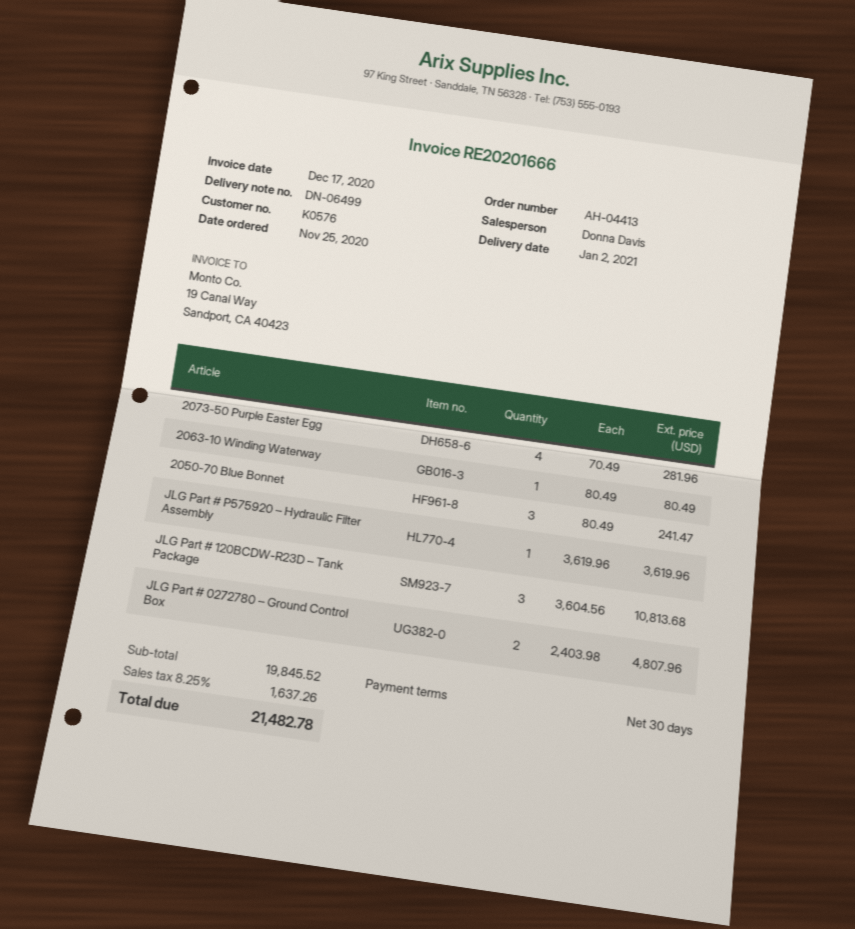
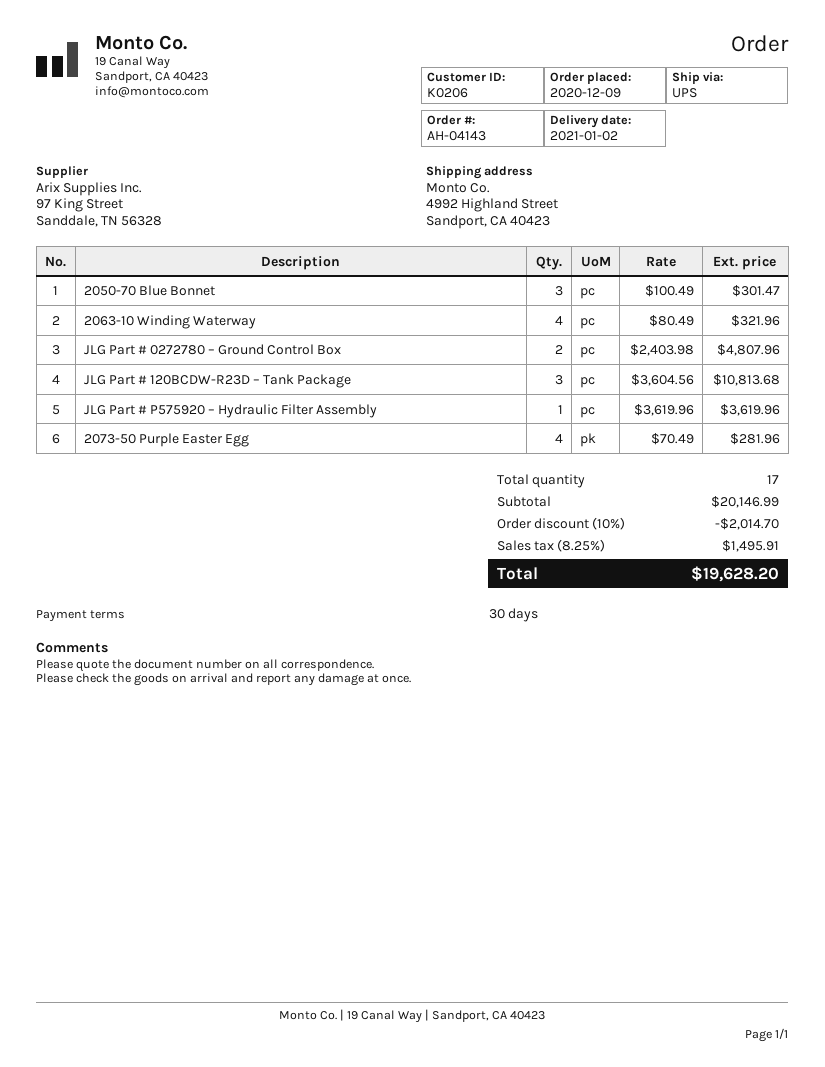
order number: AH-04413 -> AH-04143
order date: 2020-11-25 -> 2020-12-09
customer number: K0576 -> K0206
2063-10 Winding Waterway: 1 x 80.49 = 80.49 -> 4 x 80.49 = 321.96
2050-70 Blue Bonnet: 3 x 80.49 = 241.47 -> 3 x 100.49 = 301.47
subtotal: 19845.52 -> 20146.99
discount: none -> 10% = 2014.70
tax: 8.25% = 1637.26 -> 8.25% = 1495.91
total: 21482.78 -> 19628.20

